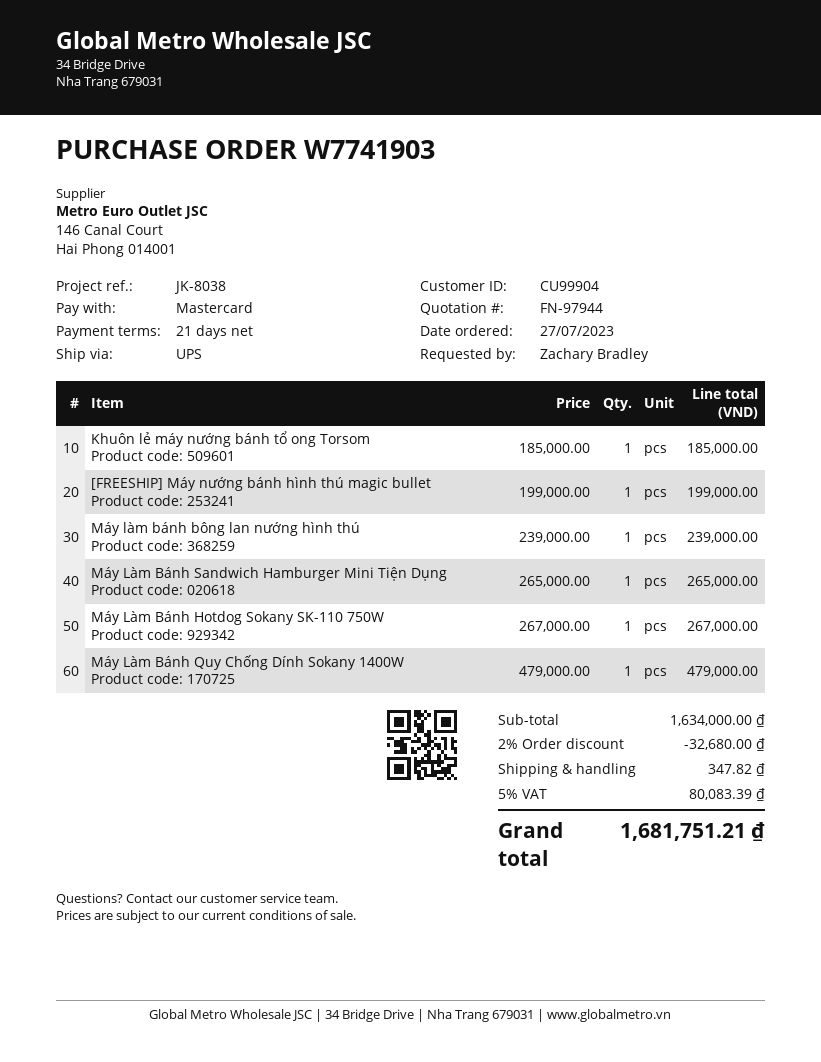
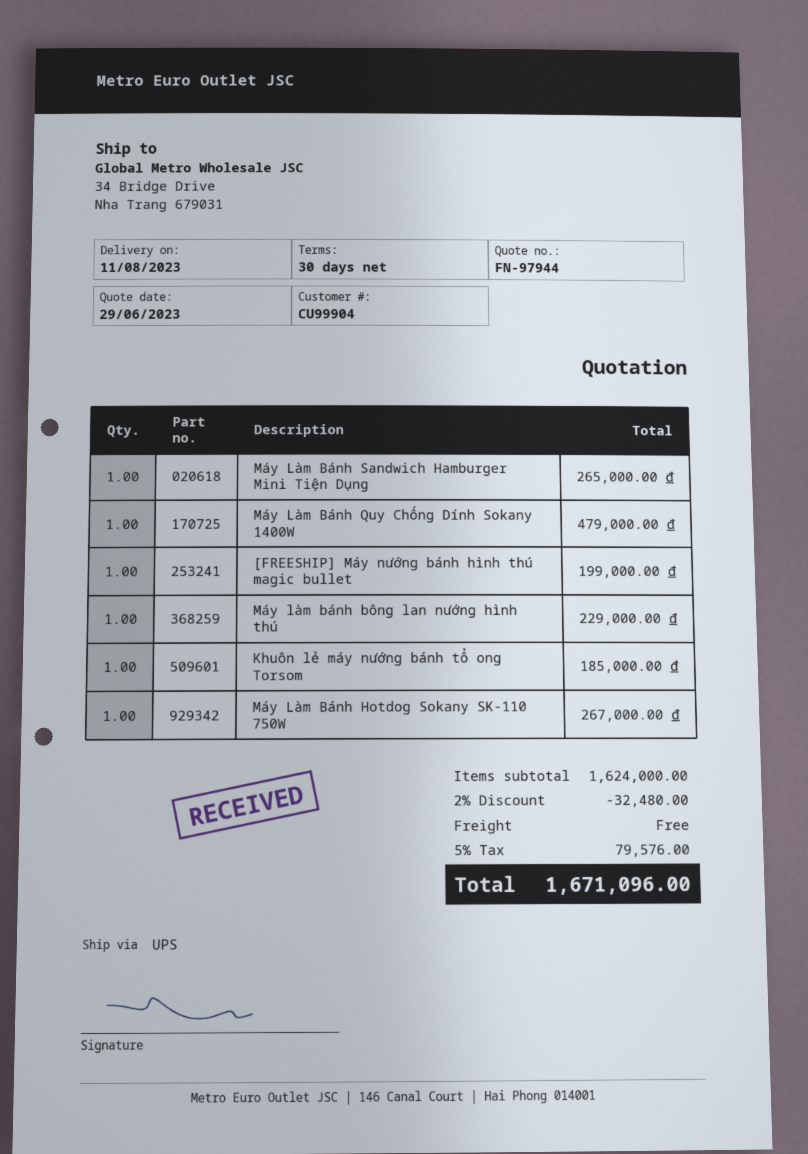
payment terms: 21 days -> 30 days
Máy làm bánh bông lan nướng hình thú: 1 for 239000.00 -> 1 for 229000.00
subtotal: 1634000.00 -> 1624000.00
discount: 2% = 32680.00 -> 2% = 32480.00
shipping: 347.82 -> 0.00
tax: 5% = 80083.39 -> 5% = 79576.00
total: 1681751.21 -> 1671096.00

